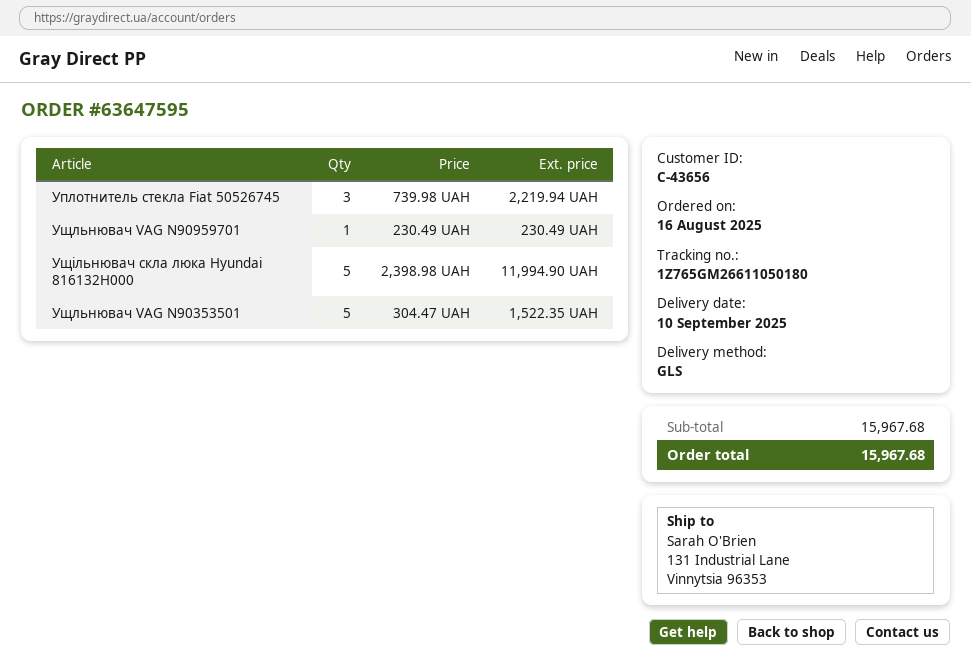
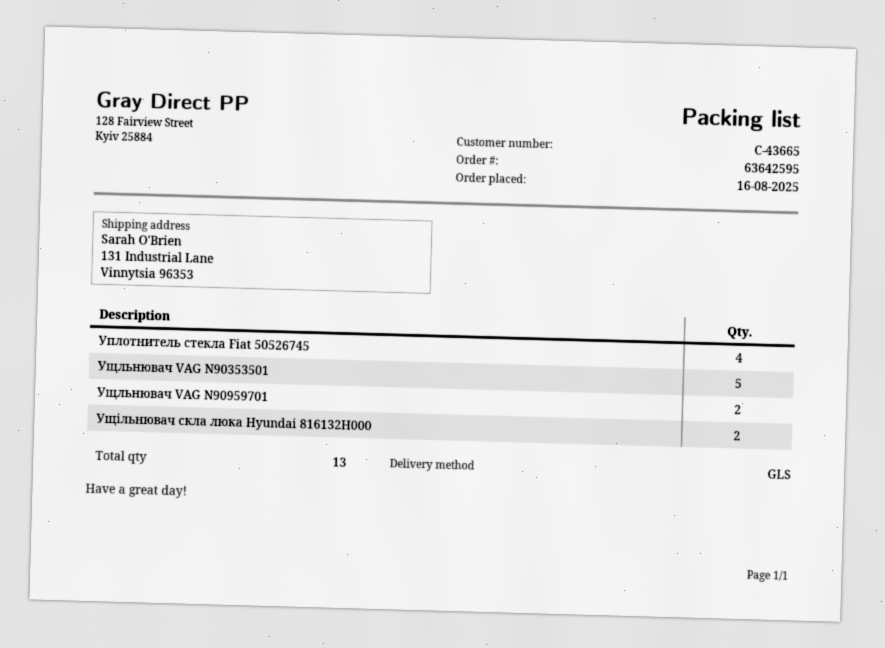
order number: 63647595 -> 63642595
customer number: C-43656 -> C-43665
Уплотнитель стекла Fiat 50526745: 3 -> 4
Ущльнювач VAG N90959701: 1 -> 2
Ущільнювач скла люка Hyundai 816132H000: 5 -> 2

